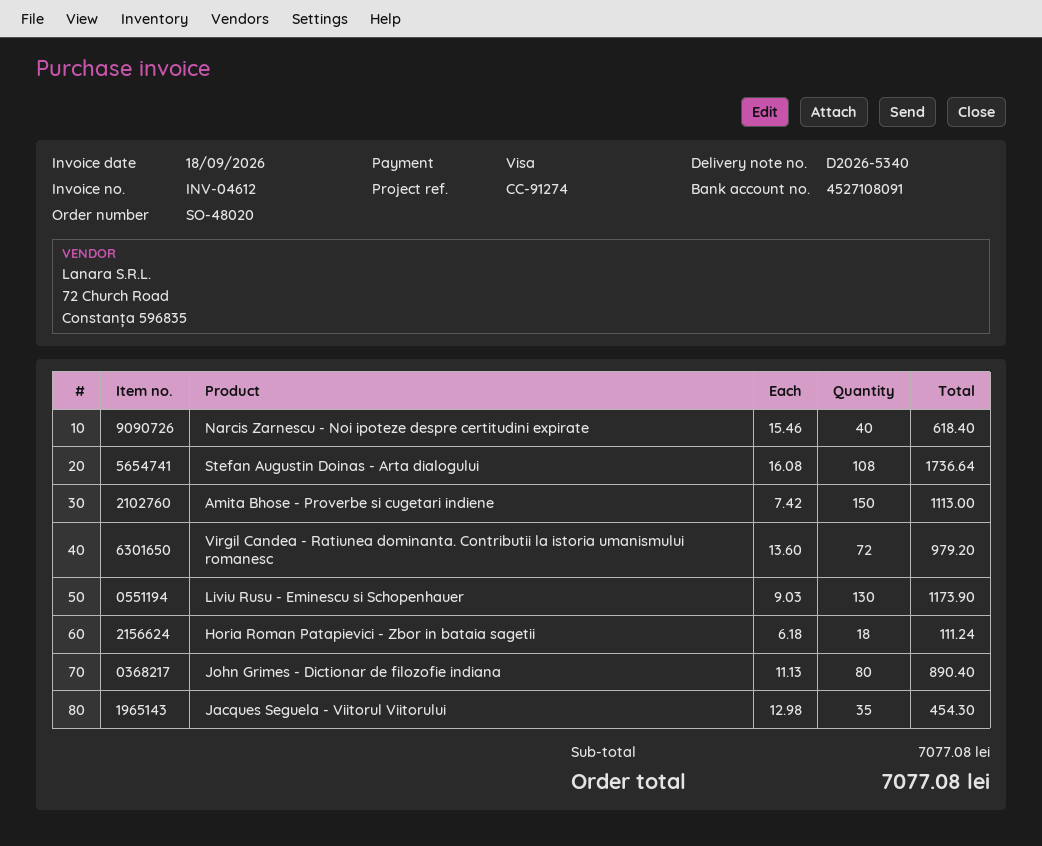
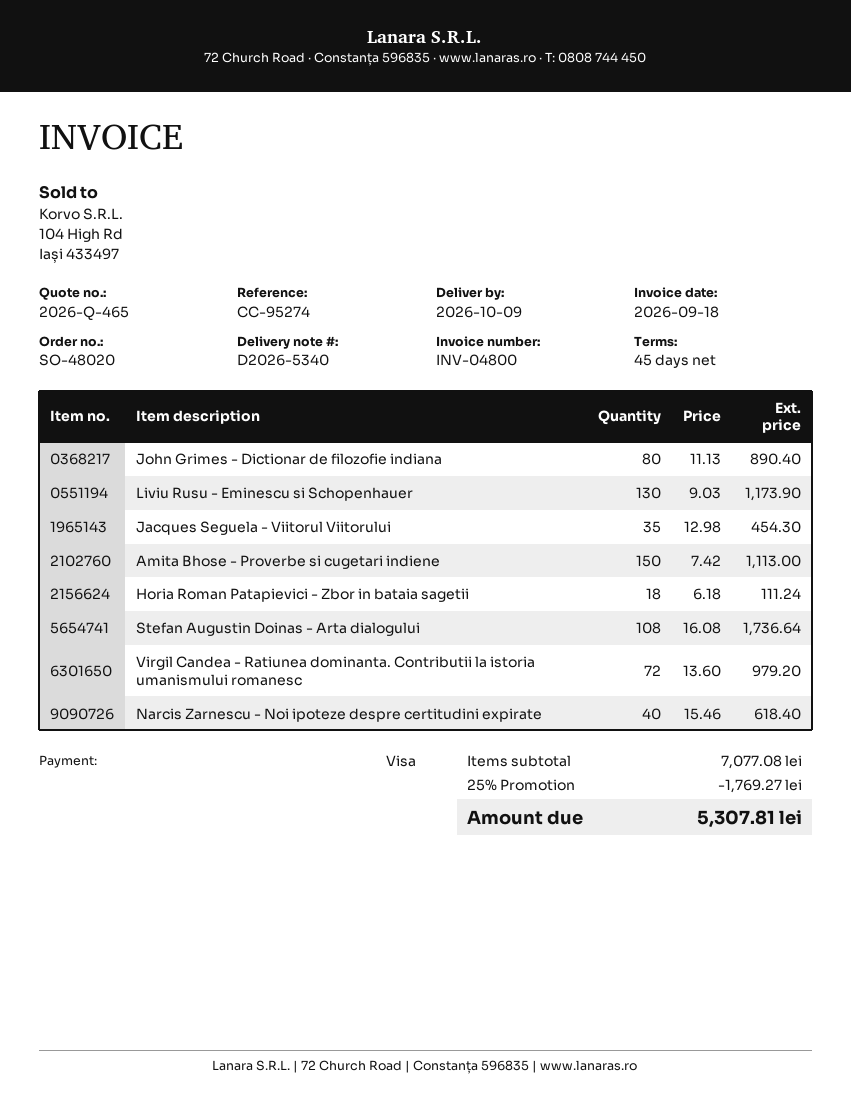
invoice number: INV-04612 -> INV-04800
reference: CC-91274 -> CC-95274
discount: none -> 25% = 1769.27
total: 7077.08 -> 5307.81

